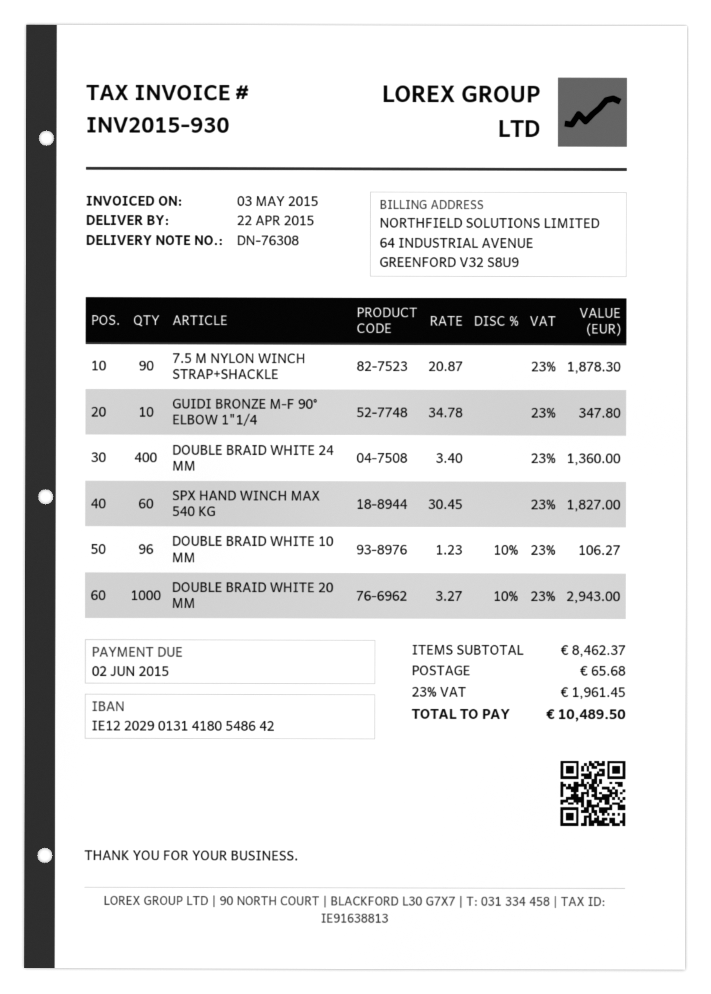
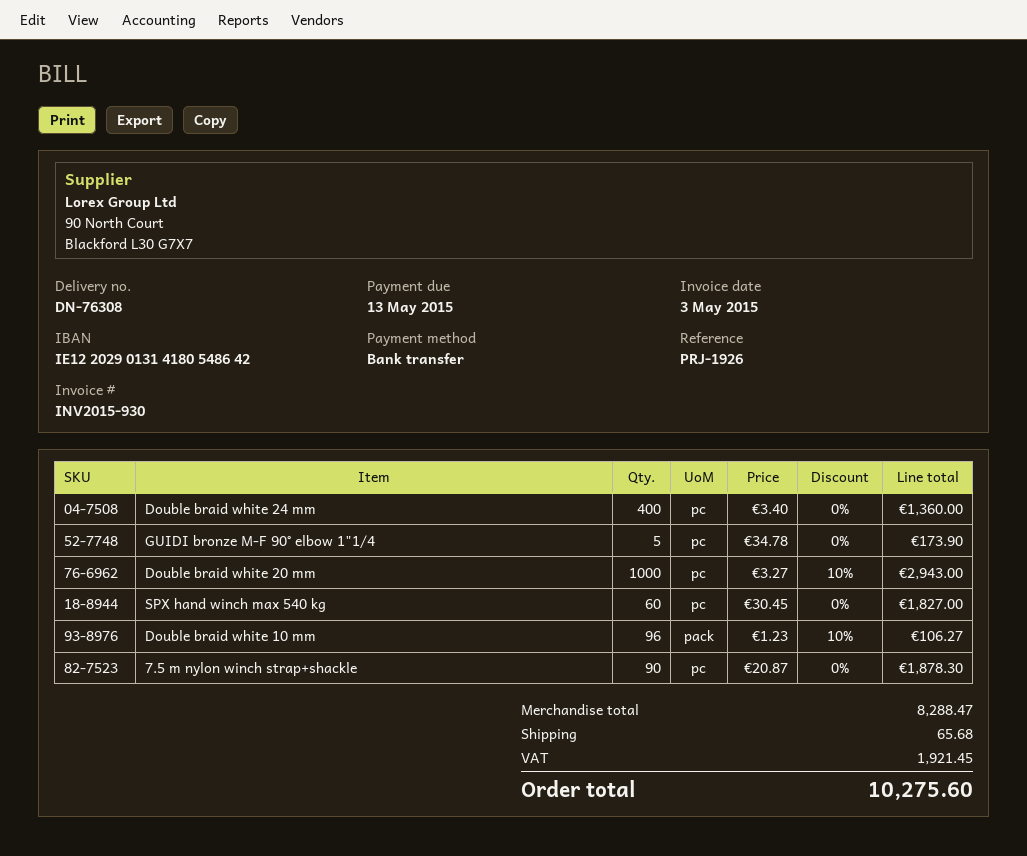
due date: 2015-06-02 -> 2015-05-13
GUIDI BRONZE M-F 90° ELBOW 1"1/4: 10 x 34.78 = 347.80 -> 5 x 34.78 = 173.90
subtotal: 8462.37 -> 8288.47
tax: 1961.45 -> 1921.45
total: 10489.50 -> 10275.60

